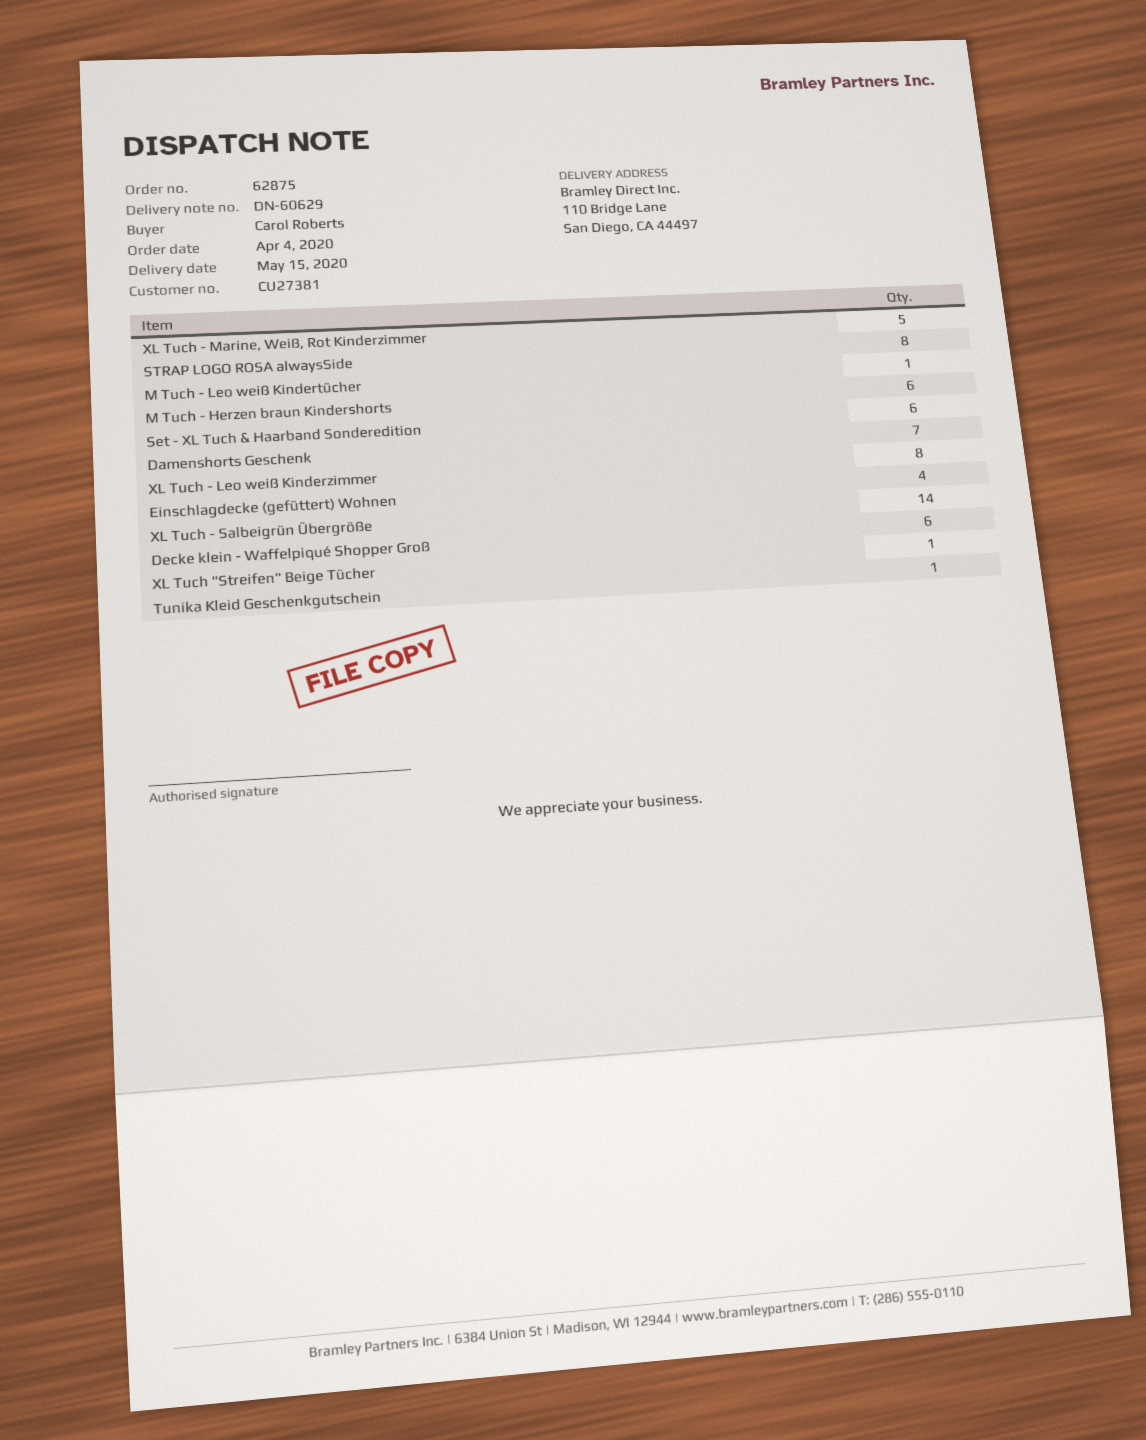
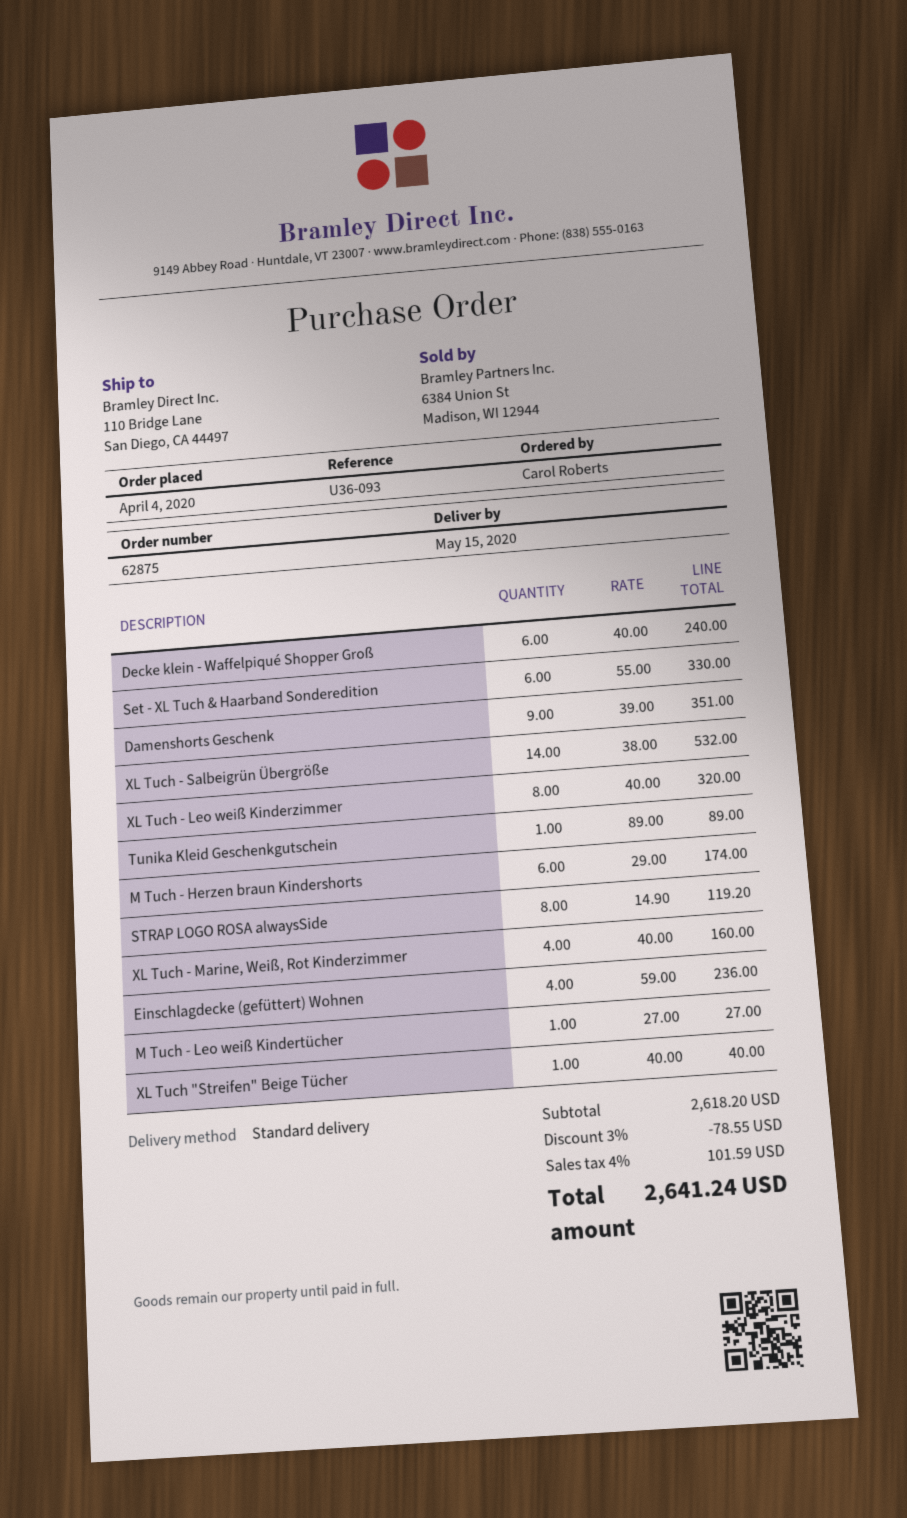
XL Tuch - Marine, Weiß, Rot Kinderzimmer: 5 -> 4
Damenshorts Geschenk: 7 -> 9

